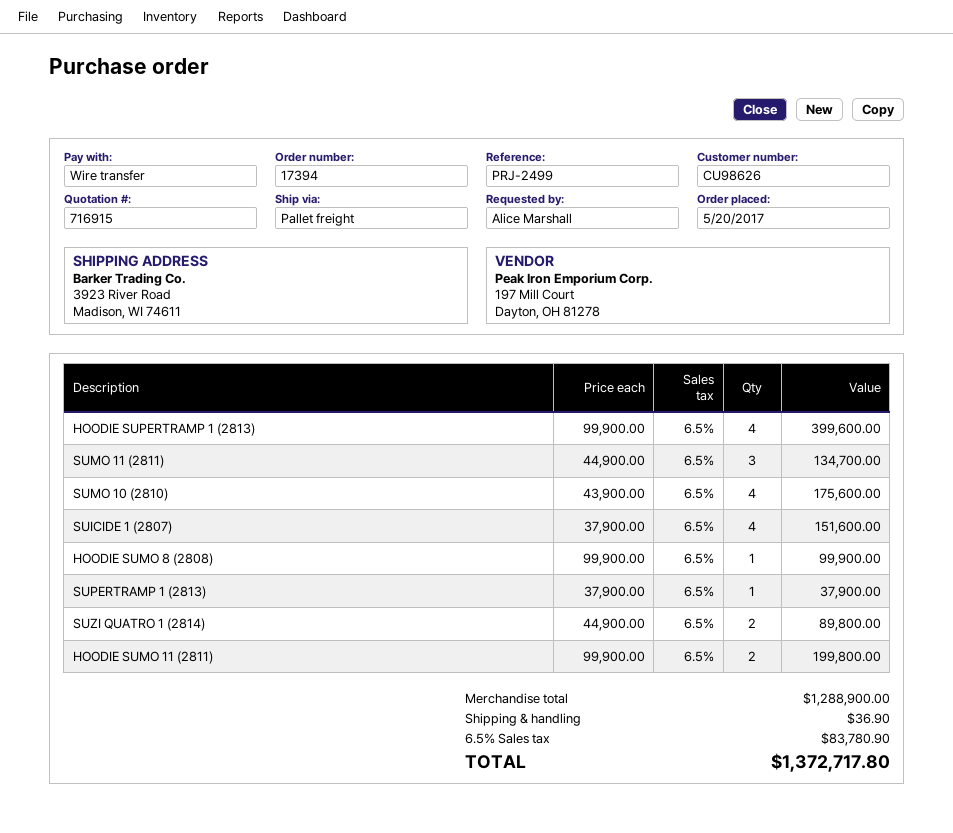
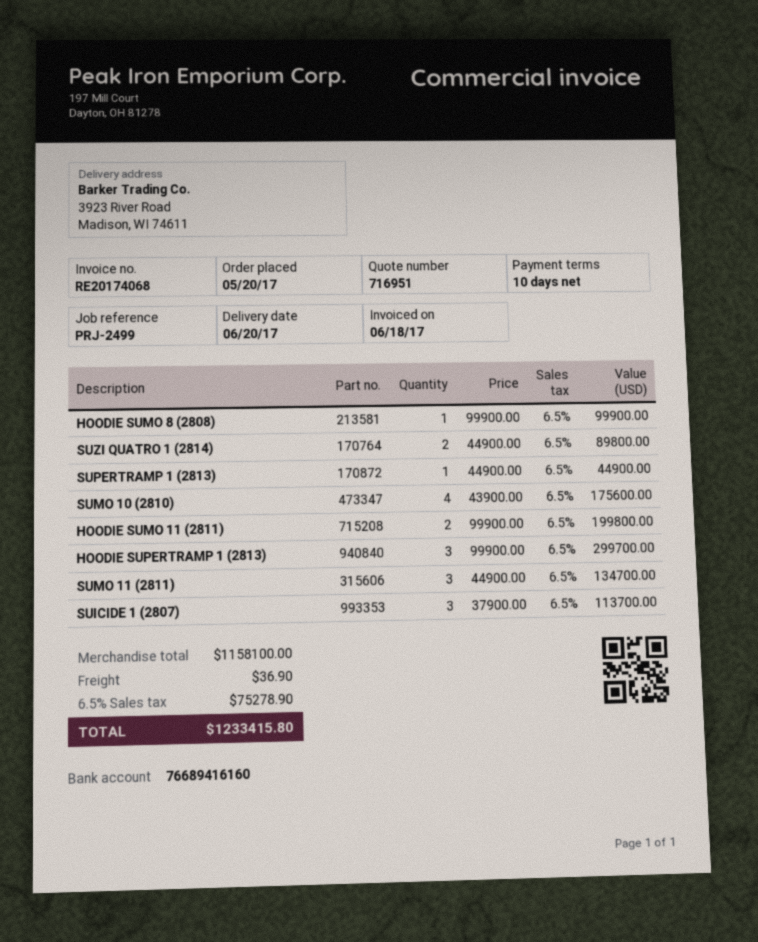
quote number: 716915 -> 716951
HOODIE SUPERTRAMP 1 (2813): 4 x 99900.00 = 399600.00 -> 3 x 99900.00 = 299700.00
SUICIDE 1 (2807): 4 x 37900.00 = 151600.00 -> 3 x 37900.00 = 113700.00
SUPERTRAMP 1 (2813): 1 x 37900.00 = 37900.00 -> 1 x 44900.00 = 44900.00
subtotal: 1288900.00 -> 1158100.00
tax: 6.5% = 83780.90 -> 6.5% = 75278.90
total: 1372717.80 -> 1233415.80

